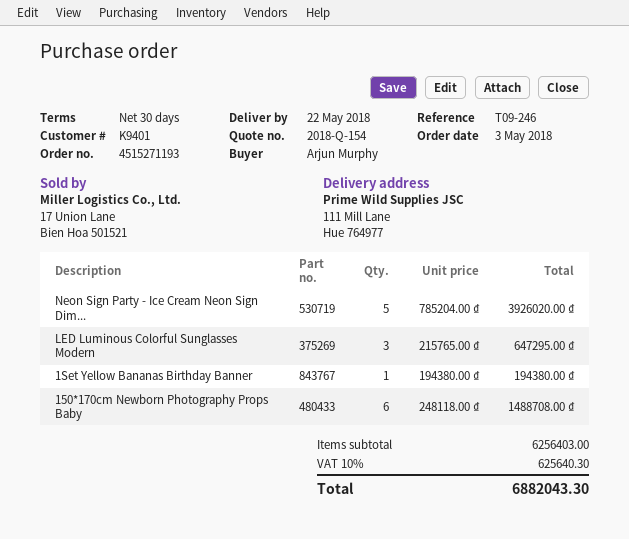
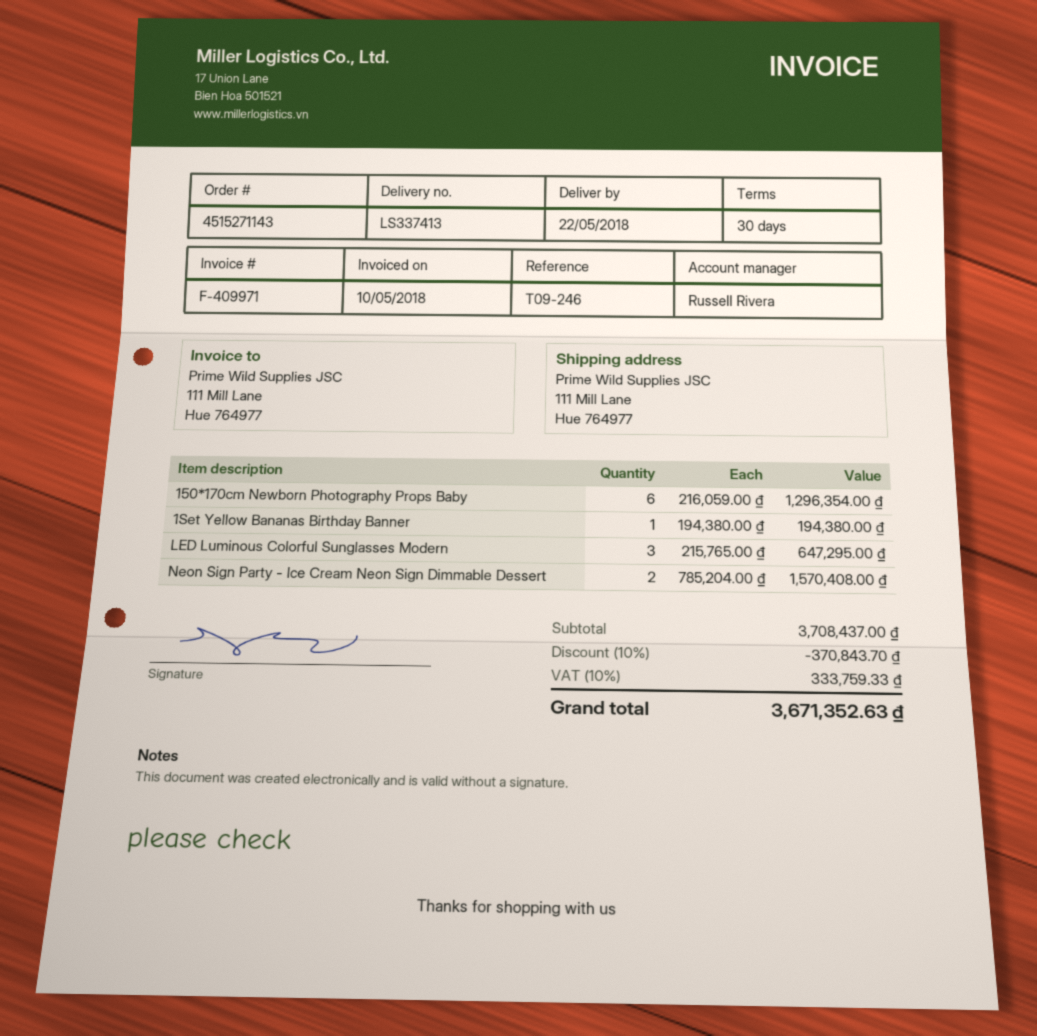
order number: 4515271193 -> 4515271143
Neon Sign Party - Ice Cream Neon Sign Dim...: 5 x 785204.00 = 3926020.00 -> 2 x 785204.00 = 1570408.00
150*170cm Newborn Photography Props Baby: 6 x 248118.00 = 1488708.00 -> 6 x 216059.00 = 1296354.00
subtotal: 6256403.00 -> 3708437.00
discount: none -> 10% = 370843.70
tax: 10% = 625640.30 -> 10% = 333759.33
total: 6882043.30 -> 3671352.63

